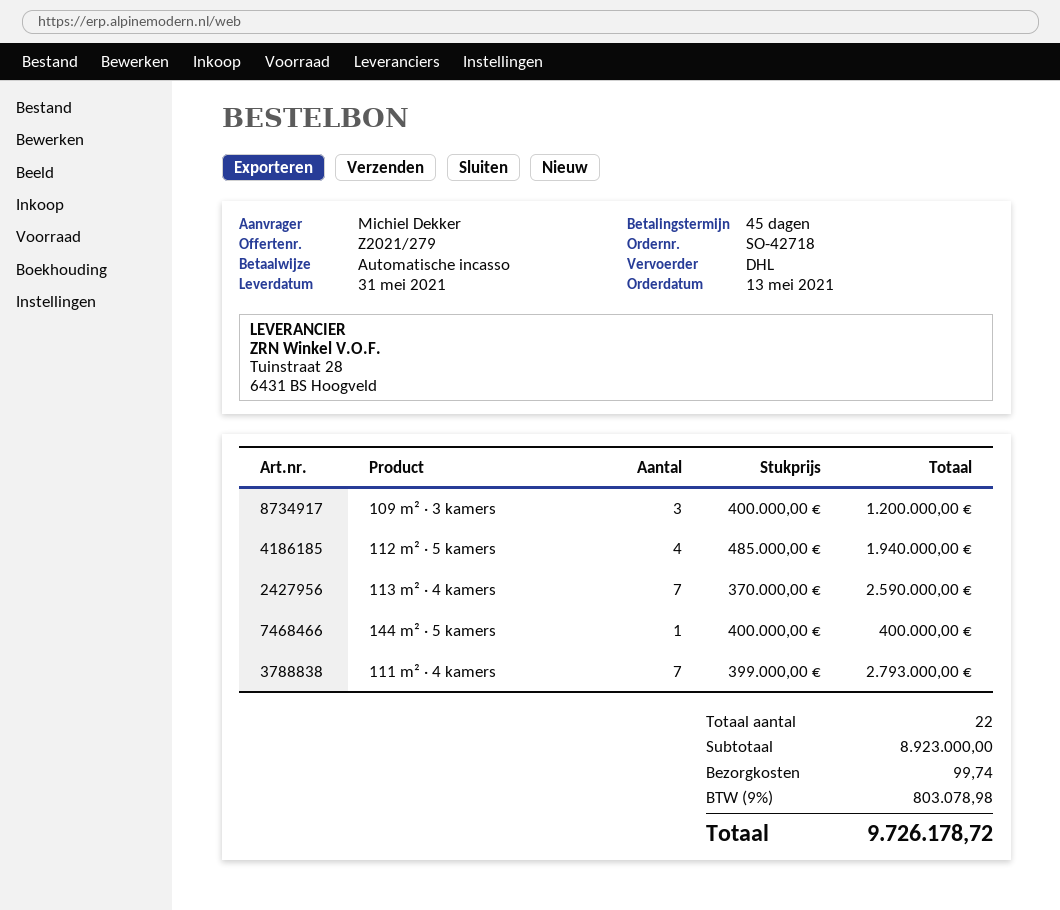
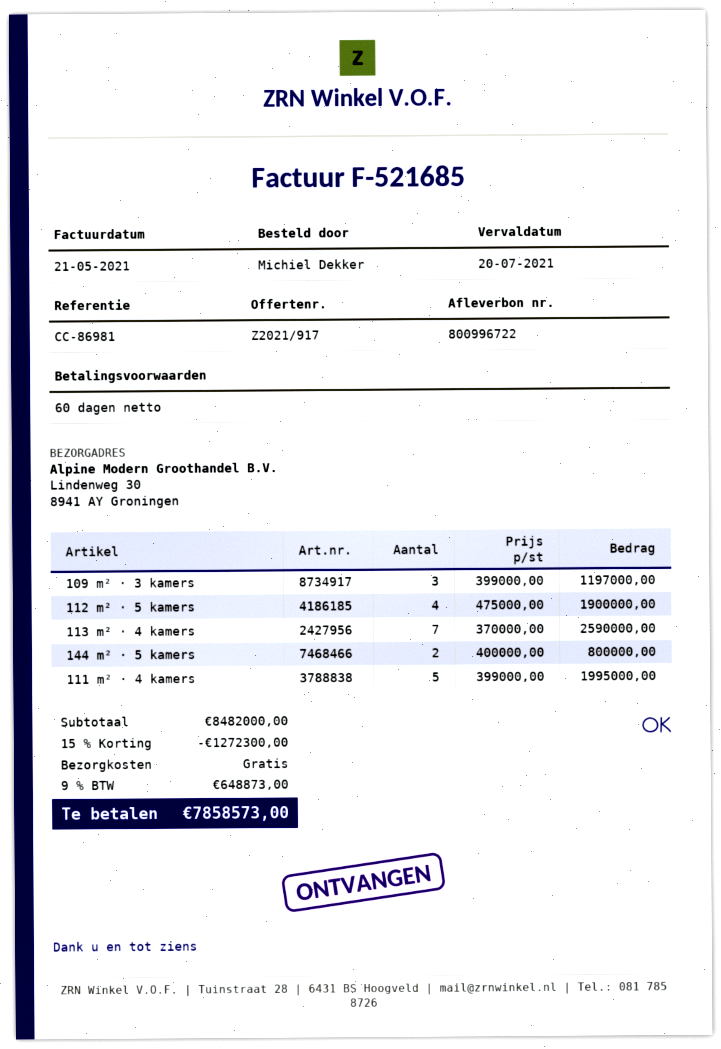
quote number: Z2021/279 -> Z2021/917
payment terms: 45 days -> 60 days
109 m² · 3 kamers: 3 x 400000.00 = 1200000.00 -> 3 x 399000.00 = 1197000.00
112 m² · 5 kamers: 4 x 485000.00 = 1940000.00 -> 4 x 475000.00 = 1900000.00
144 m² · 5 kamers: 1 x 400000.00 = 400000.00 -> 2 x 400000.00 = 800000.00
111 m² · 4 kamers: 7 x 399000.00 = 2793000.00 -> 5 x 399000.00 = 1995000.00
subtotal: 8923000.00 -> 8482000.00
discount: none -> 15% = 1272300.00
shipping: 99.74 -> 0.00
tax: 9% = 803078.98 -> 9% = 648873.00
total: 9726178.72 -> 7858573.00

